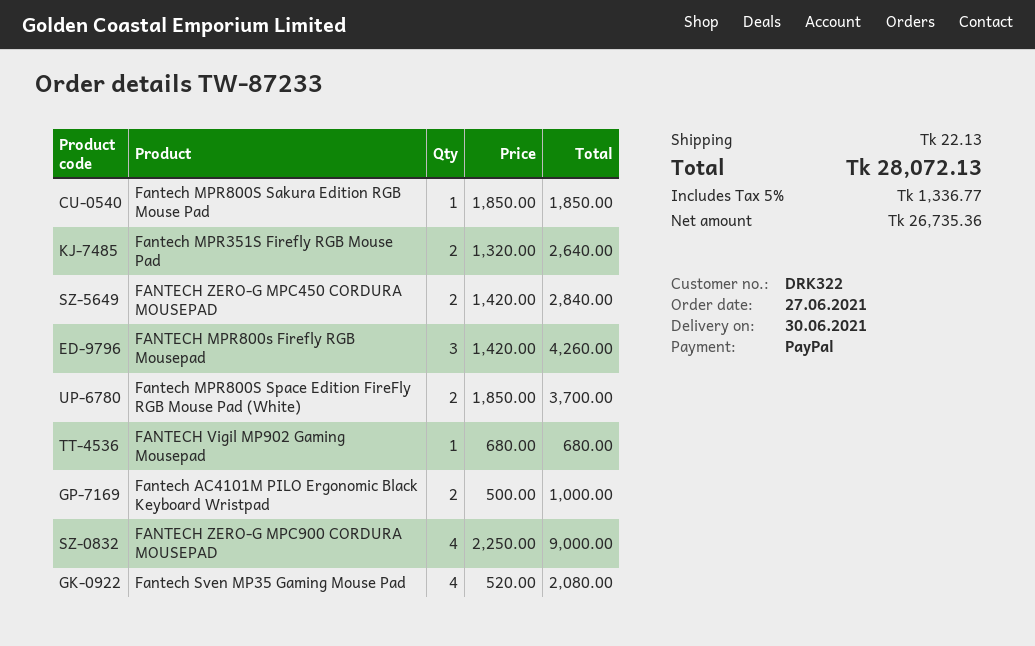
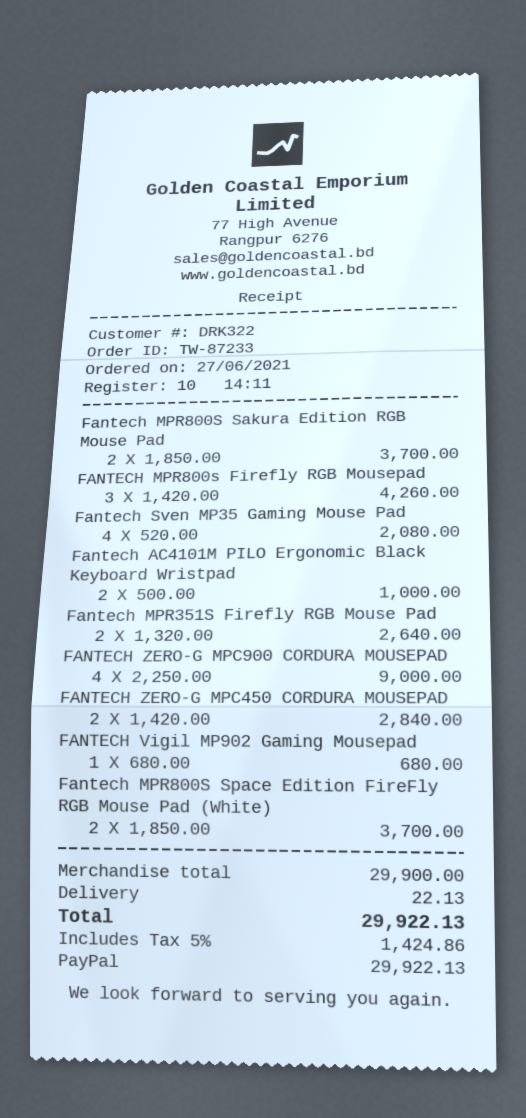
Fantech MPR800S Sakura Edition RGB Mouse Pad: 1 x 1850.00 = 1850.00 -> 2 x 1850.00 = 3700.00
tax: 5% = 1336.77 -> 5% = 1424.86
total: 28072.13 -> 29922.13

